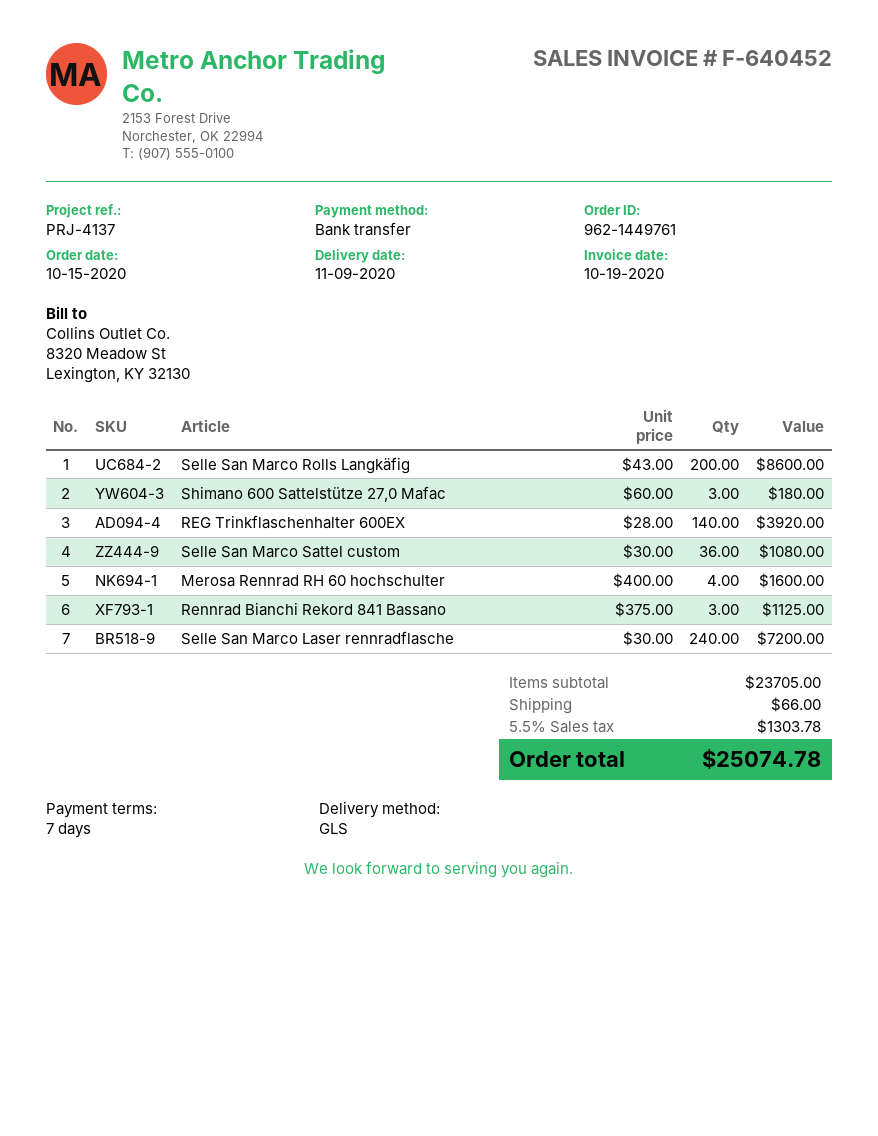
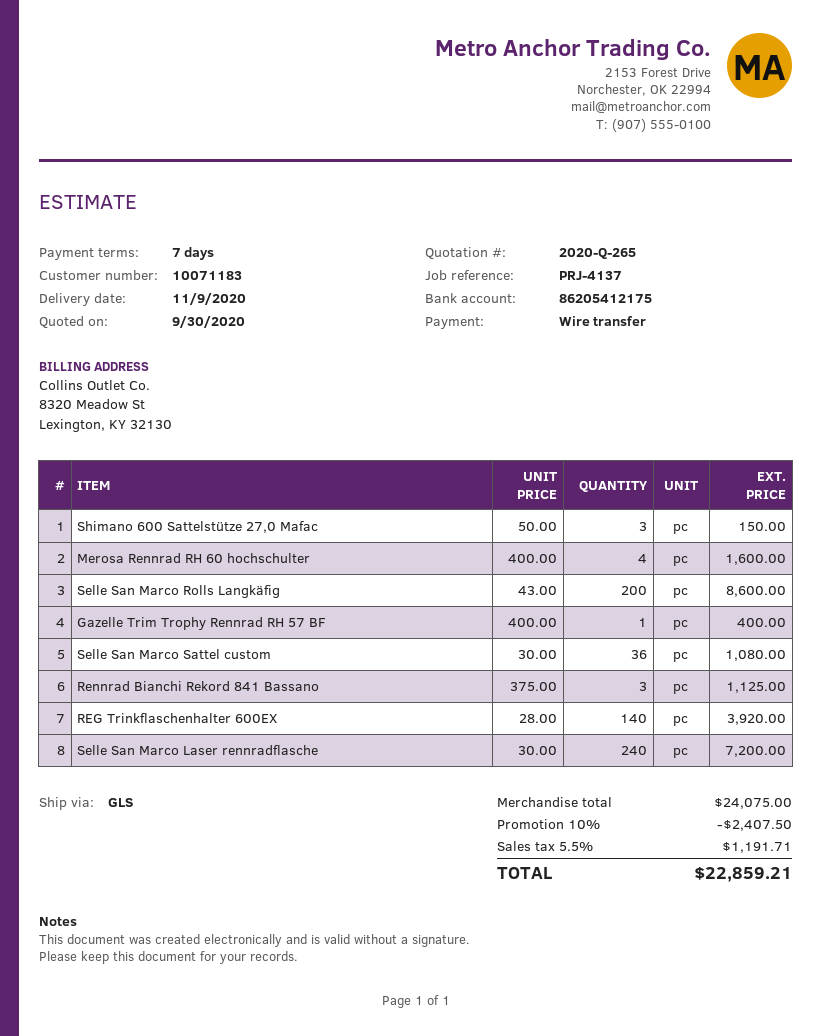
Shimano 600 Sattelstütze 27,0 Mafac: 3 x 60.00 = 180.00 -> 3 x 50.00 = 150.00
Gazelle Trim Trophy Rennrad RH 57 BF: none -> 1 x 400.00 = 400.00
subtotal: 23705.00 -> 24075.00
discount: none -> 10% = 2407.50
shipping: 66.00 -> none
tax: 5.5% = 1303.78 -> 5.5% = 1191.71
total: 25074.78 -> 22859.21

